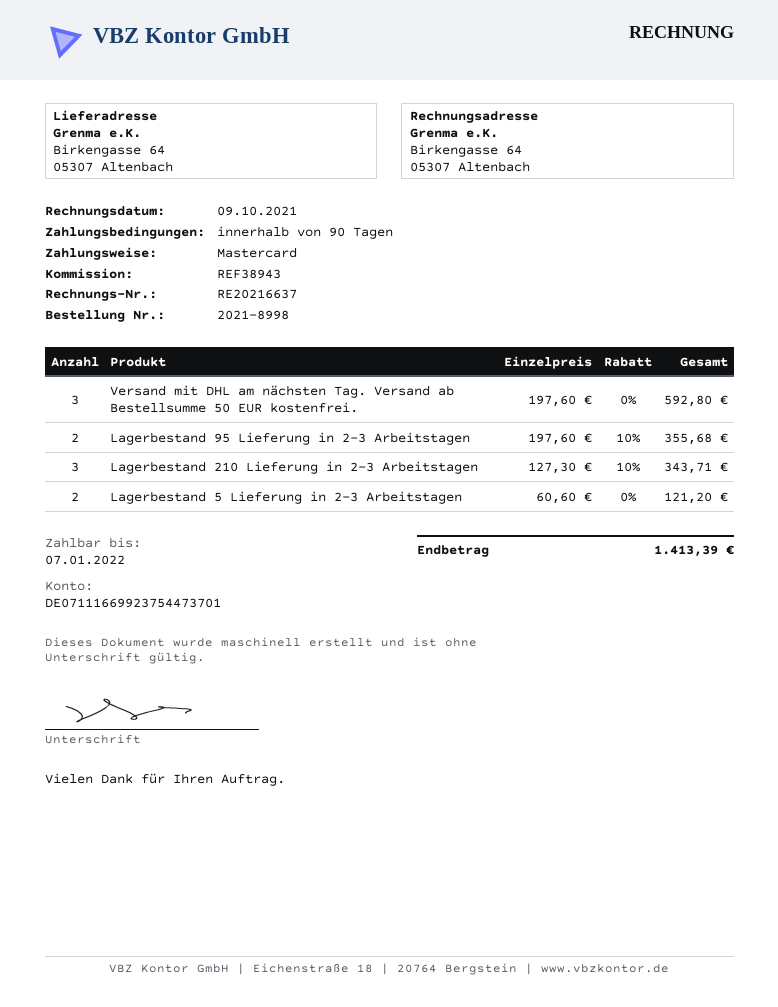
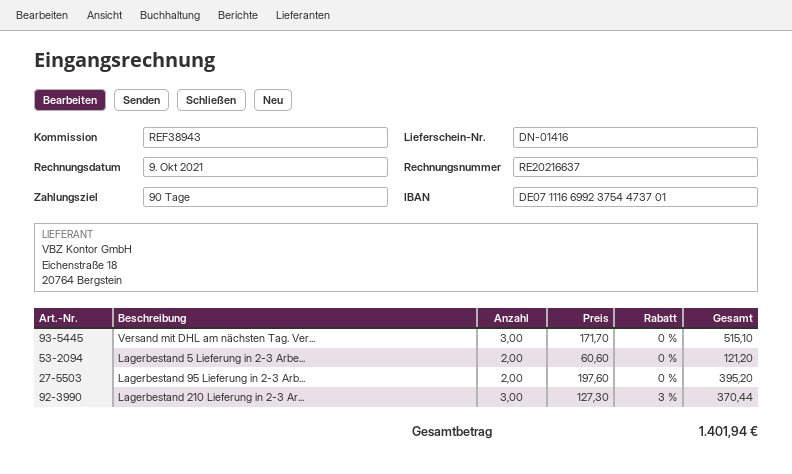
Versand mit DHL am nächsten Tag. Versand ab Bestellsumme 50 EUR kostenfrei.: 3 x 197.60 = 592.80 -> 3 x 171.70 = 515.10
Lagerbestand 95 Lieferung in 2-3 Arbeitstagen: 2 x 197.60 - 10% = 355.68 -> 2 x 197.60 = 395.20
Lagerbestand 210 Lieferung in 2-3 Arbeitstagen: 3 x 127.30 - 10% = 343.71 -> 3 x 127.30 - 3% = 370.44
total: 1413.39 -> 1401.94

